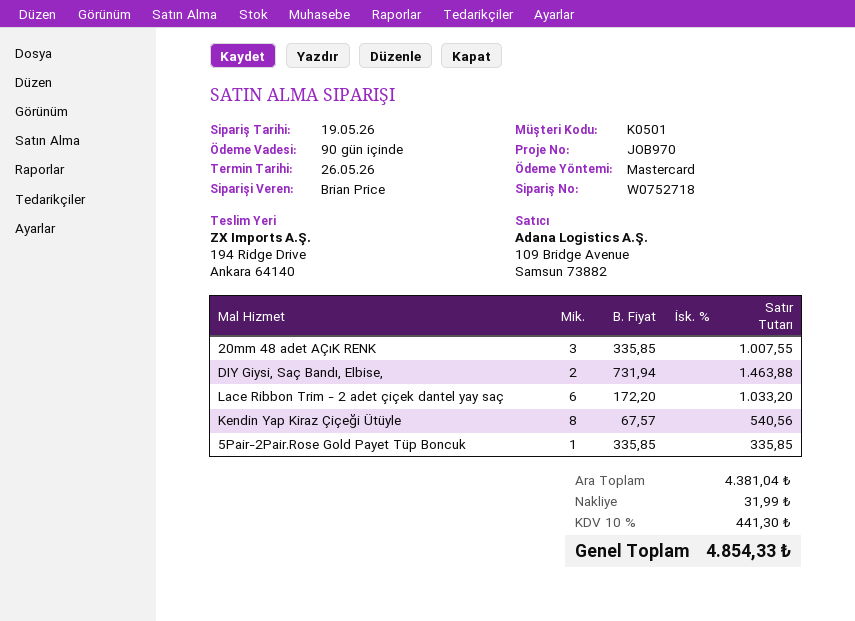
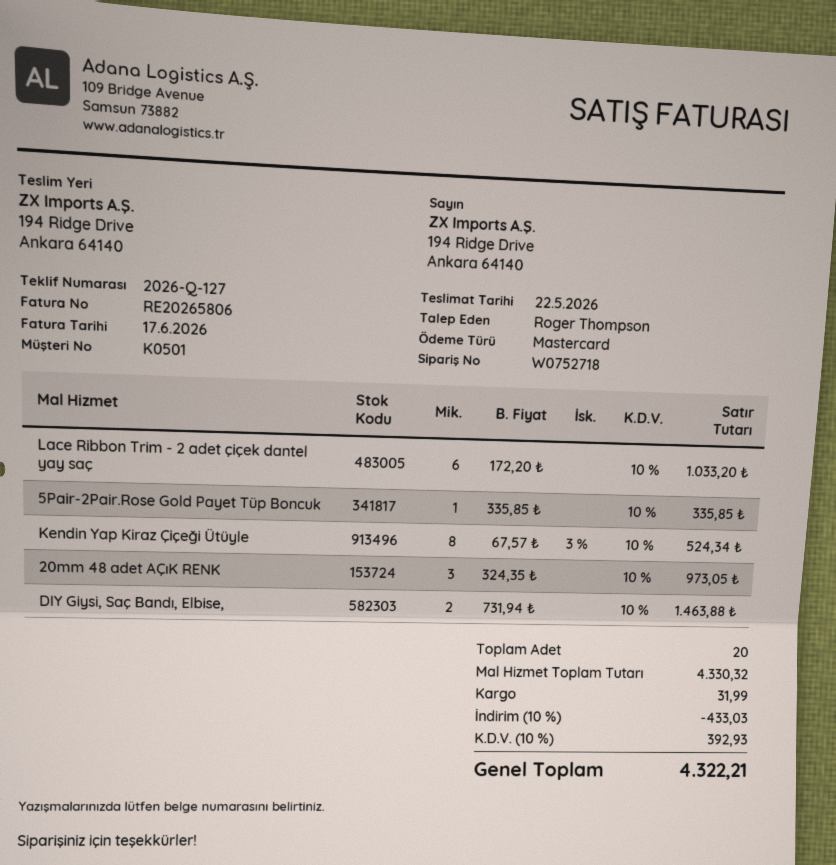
delivery date: 2026-05-26 -> 2026-05-22
ordered by: Brian Price -> Roger Thompson
20mm 48 adet AÇıK RENK: 3 x 335.85 = 1007.55 -> 3 x 324.35 = 973.05
Kendin Yap Kiraz Çiçeği Ütüyle: 8 x 67.57 = 540.56 -> 8 x 67.57 - 3% = 524.34
subtotal: 4381.04 -> 4330.32
discount: none -> 10% = 433.03
tax: 10% = 441.30 -> 10% = 392.93
total: 4854.33 -> 4322.21

